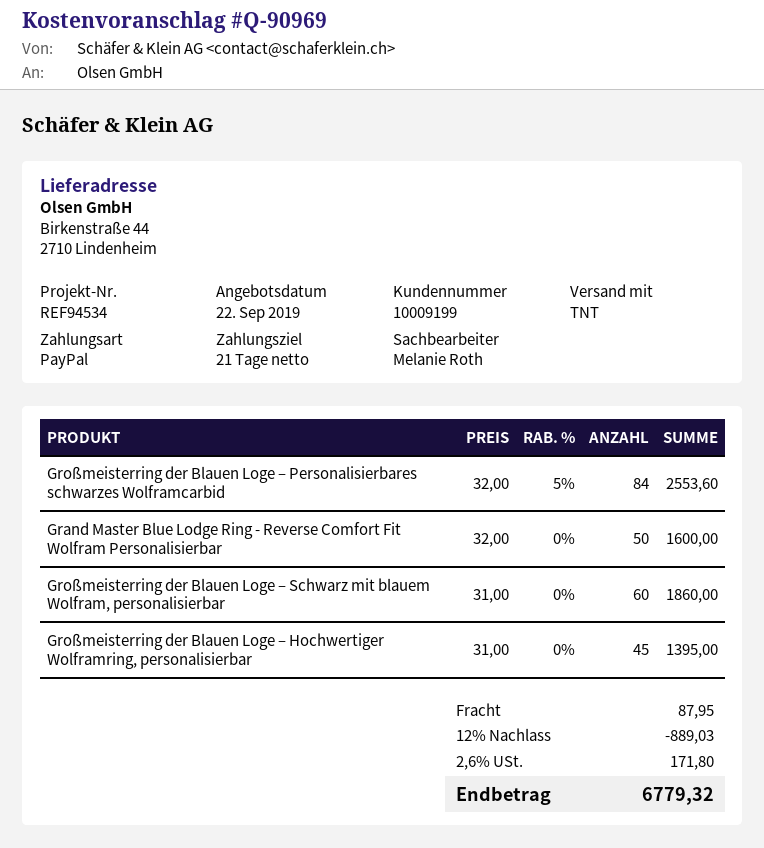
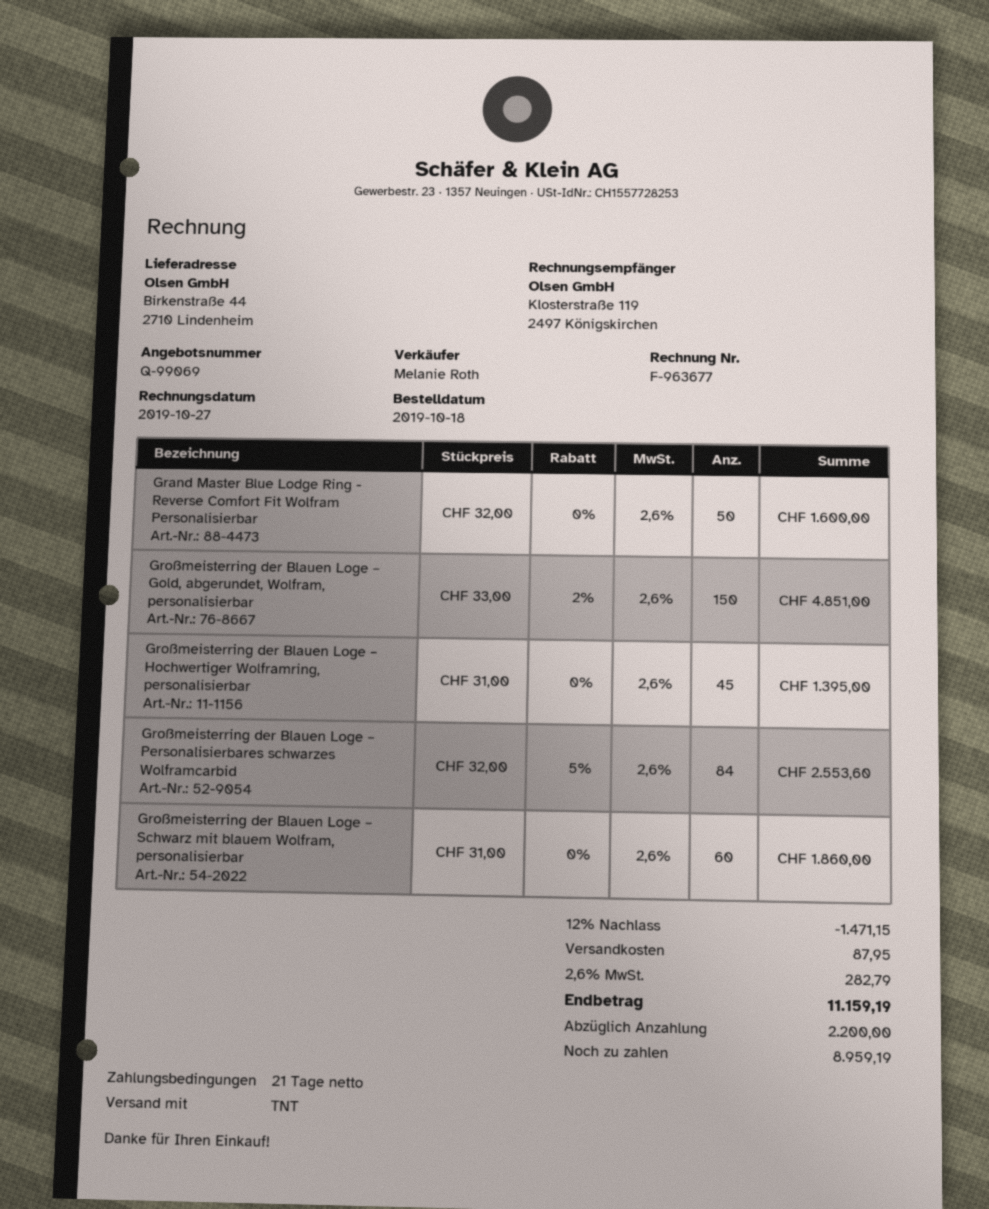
quote number: Q-90969 -> Q-99069
Großmeisterring der Blauen Loge – Gold, abgerundet, Wolfram, personalisierbar: none -> 150 x 33.00 - 2% = 4851.00
discount: 12% = 889.03 -> 12% = 1471.15
tax: 2.6% = 171.80 -> 2.6% = 282.79
total: 6779.32 -> 11159.19

